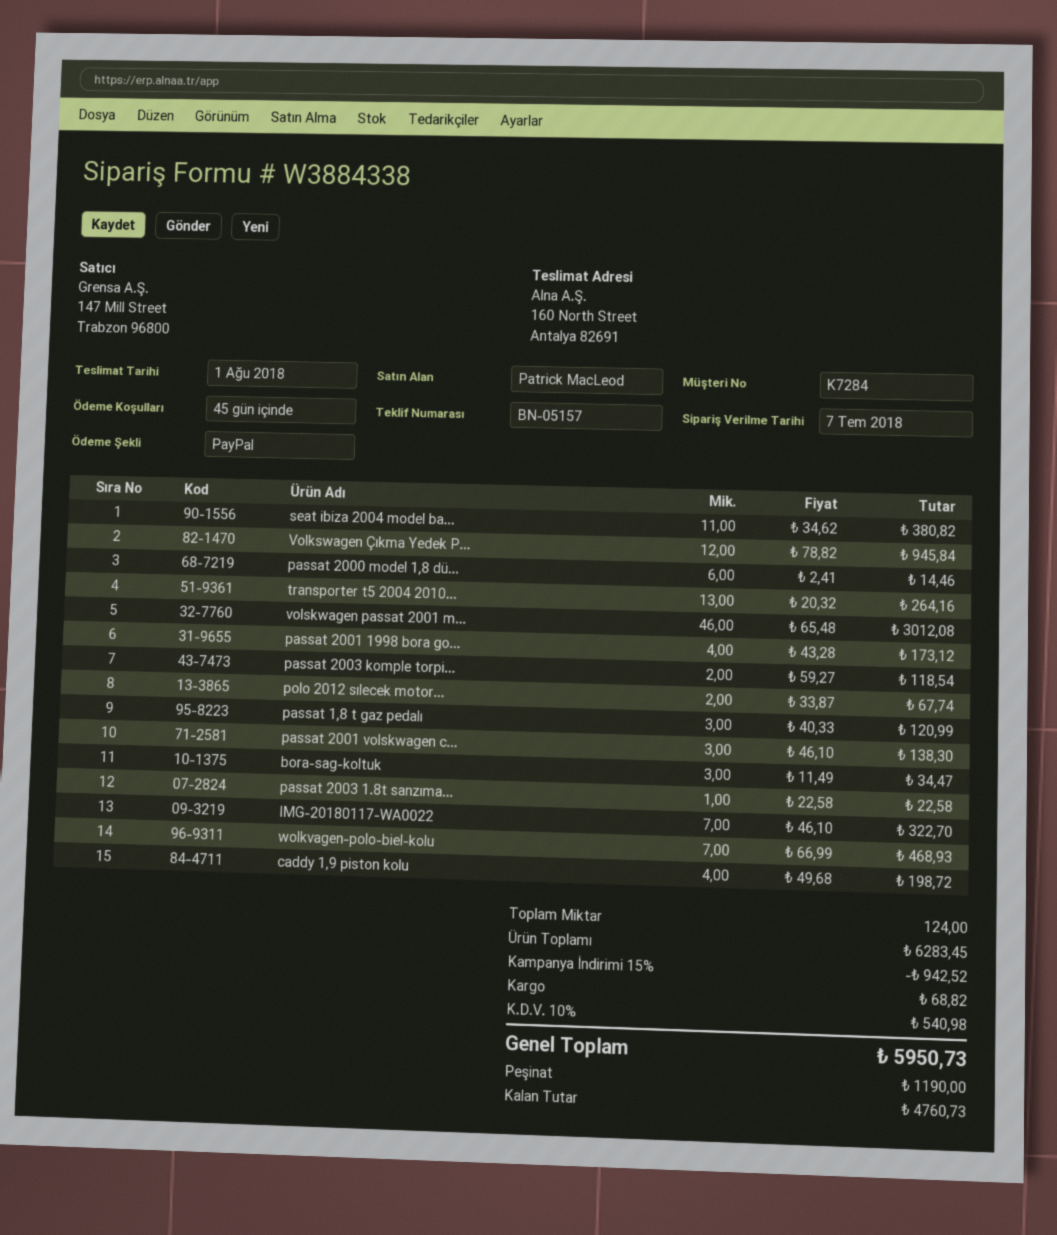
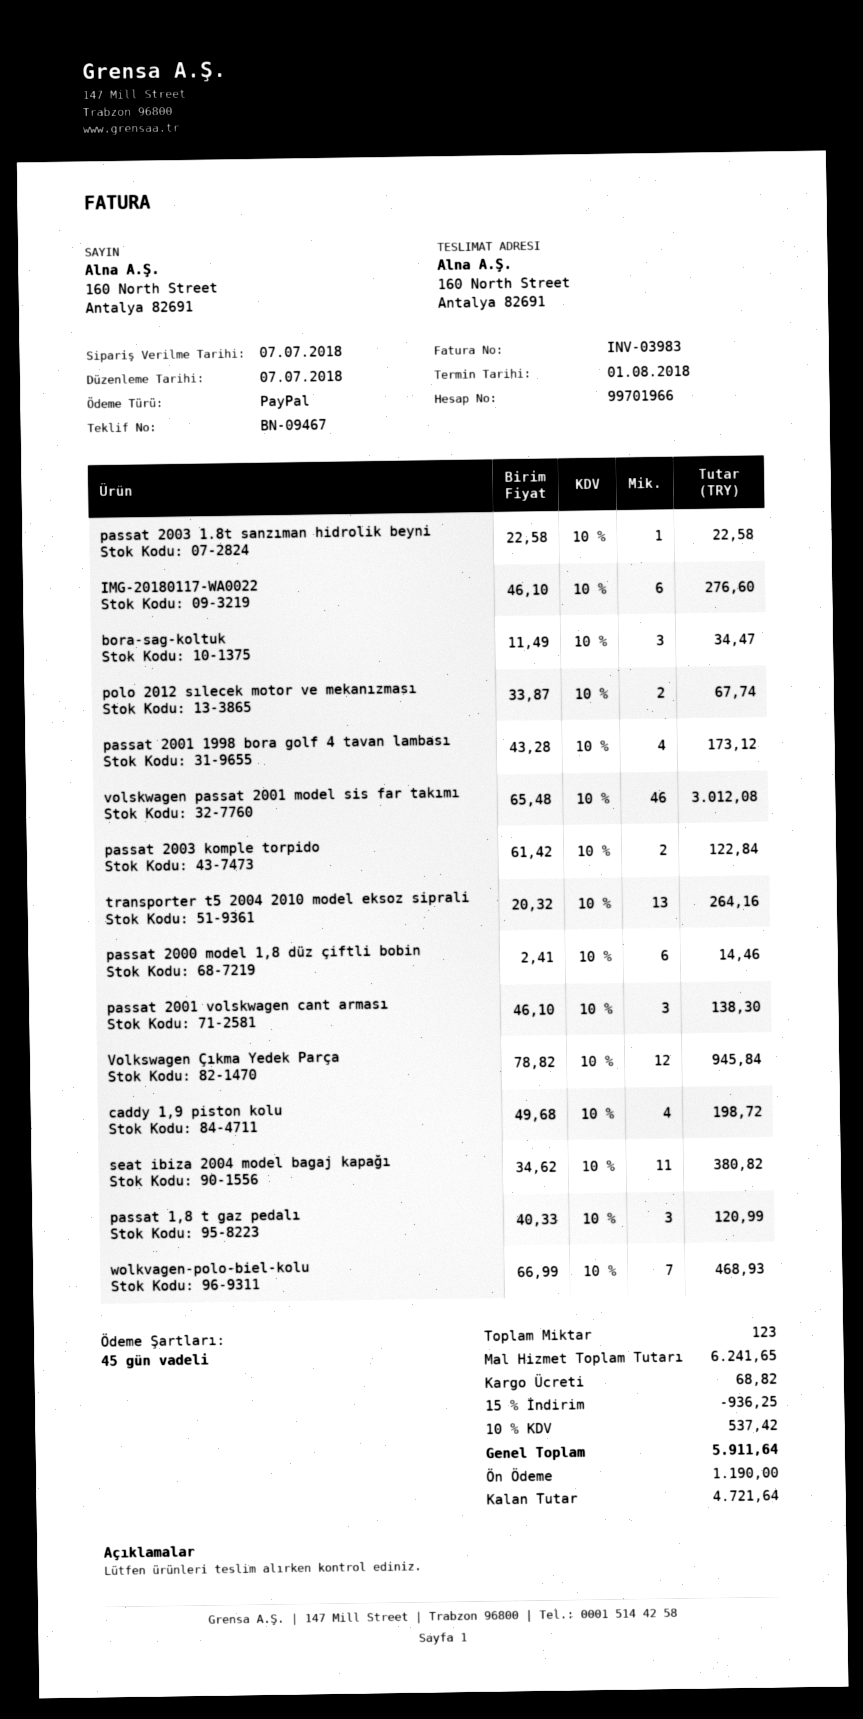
quote number: BN-05157 -> BN-09467
passat 2003 komple torpi...: 2 x 59.27 = 118.54 -> 2 x 61.42 = 122.84
IMG-20180117-WA0022: 7 x 46.10 = 322.70 -> 6 x 46.10 = 276.60
total quantity: 124 -> 123
subtotal: 6283.45 -> 6241.65
discount: 15% = 942.52 -> 15% = 936.25
tax: 10% = 540.98 -> 10% = 537.42
total: 5950.73 -> 5911.64
balance: 4760.73 -> 4721.64

